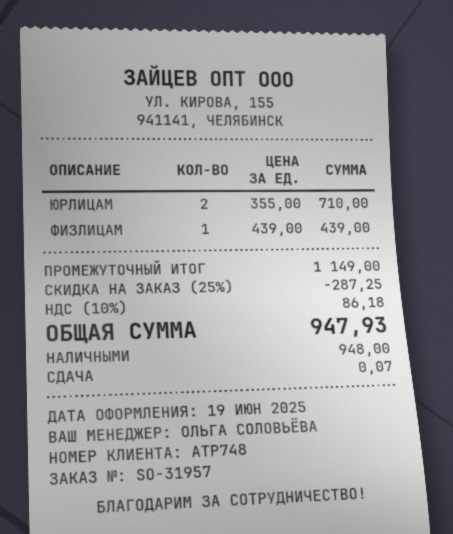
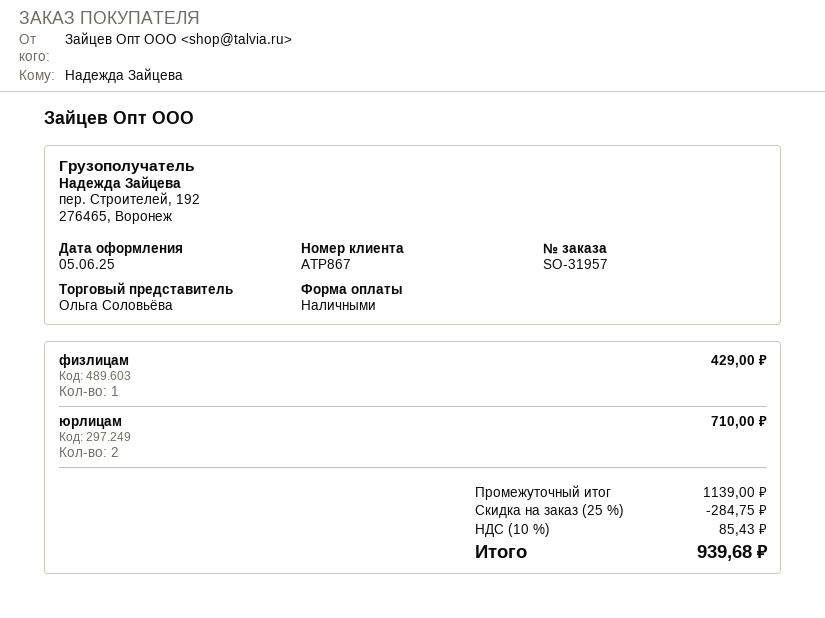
order date: 2025-06-19 -> 2025-06-05
customer number: ATP748 -> ATP867
ФИЗЛИЦАМ: 1 for 439.00 -> 1 for 429.00
subtotal: 1149.00 -> 1139.00
discount: 25% = 287.25 -> 25% = 284.75
tax: 10% = 86.18 -> 10% = 85.43
total: 947.93 -> 939.68

